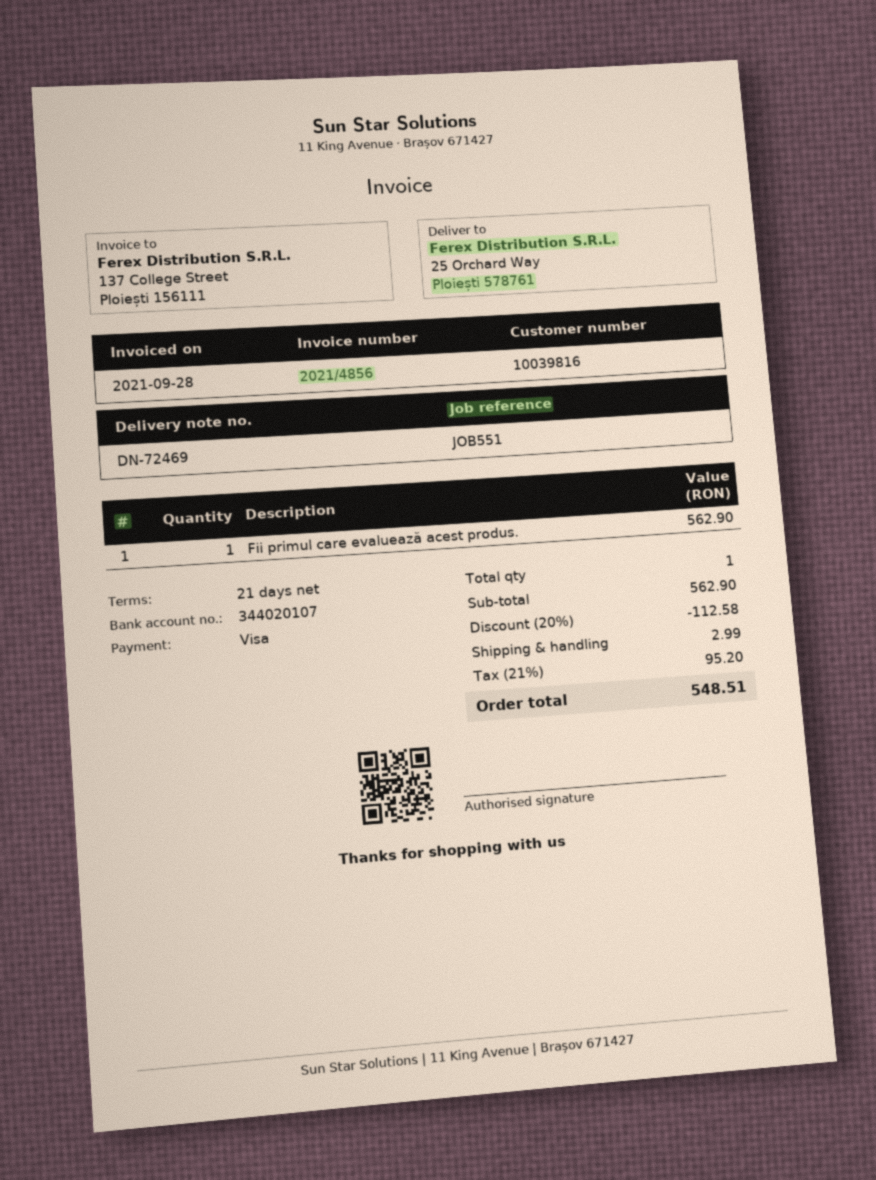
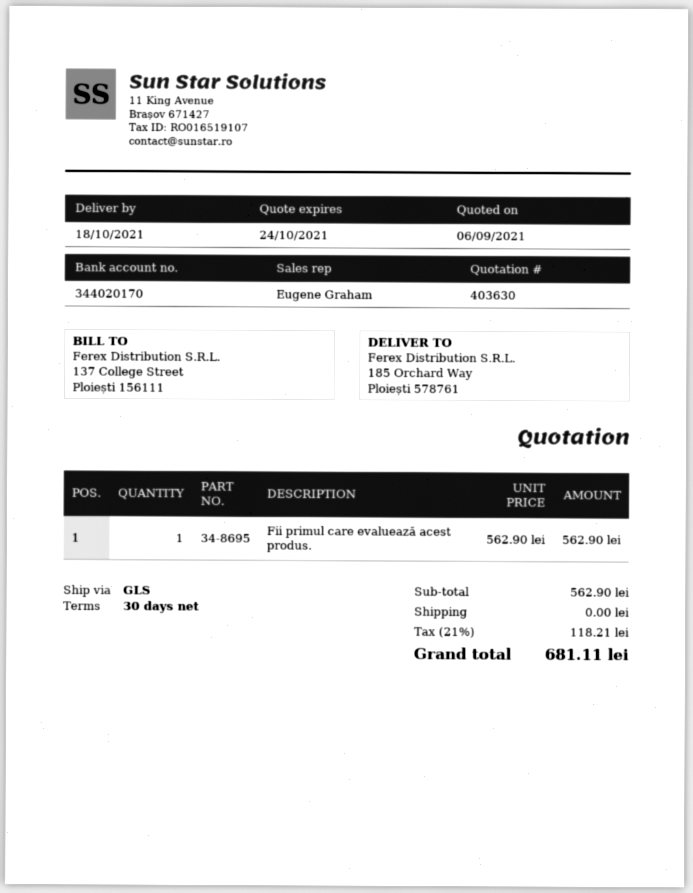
payment terms: 21 days -> 30 days
bank account: 344020107 -> 344020170
ship to: 25 Orchard Way, Ploiești 578761 -> 185 Orchard Way, Ploiești 578761
discount: 20% = 112.58 -> none
shipping: 2.99 -> 0.00
tax: 21% = 95.20 -> 21% = 118.21
total: 548.51 -> 681.11

